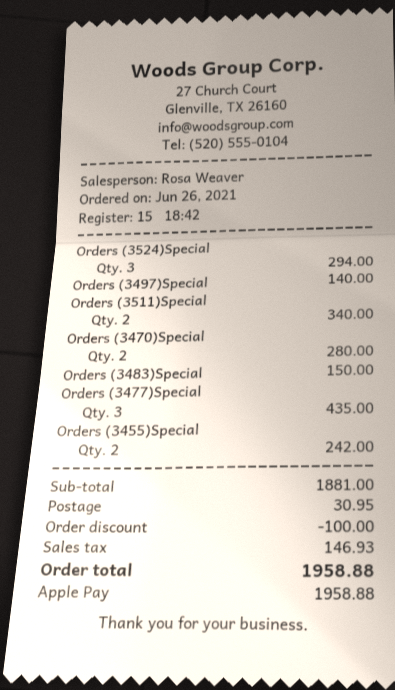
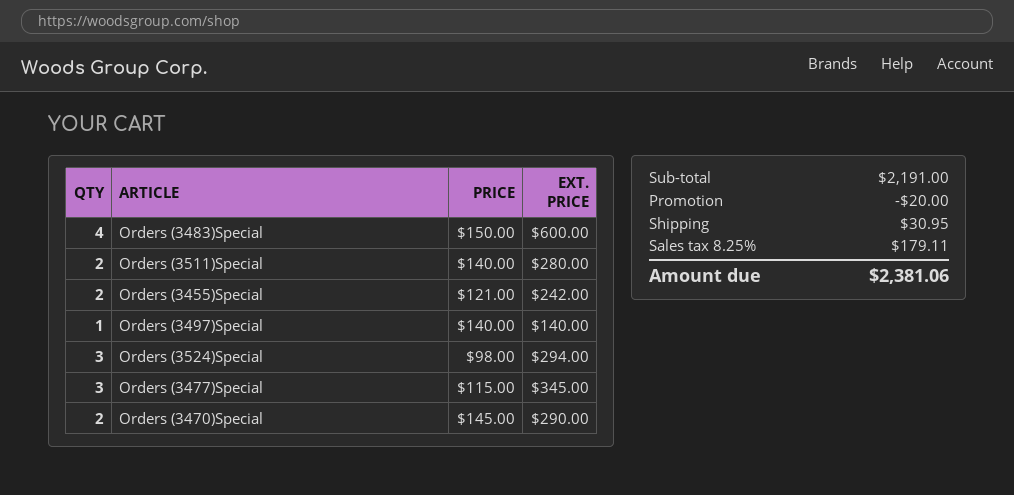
Orders (3511)Special: 2 for 340.00 -> 2 for 280.00
Orders (3470)Special: 2 for 280.00 -> 2 for 290.00
Orders (3483)Special: 1 for 150.00 -> 4 for 600.00
Orders (3477)Special: 3 for 435.00 -> 3 for 345.00
subtotal: 1881.00 -> 2191.00
discount: 100.00 -> 20.00
tax: 146.93 -> 179.11
total: 1958.88 -> 2381.06

